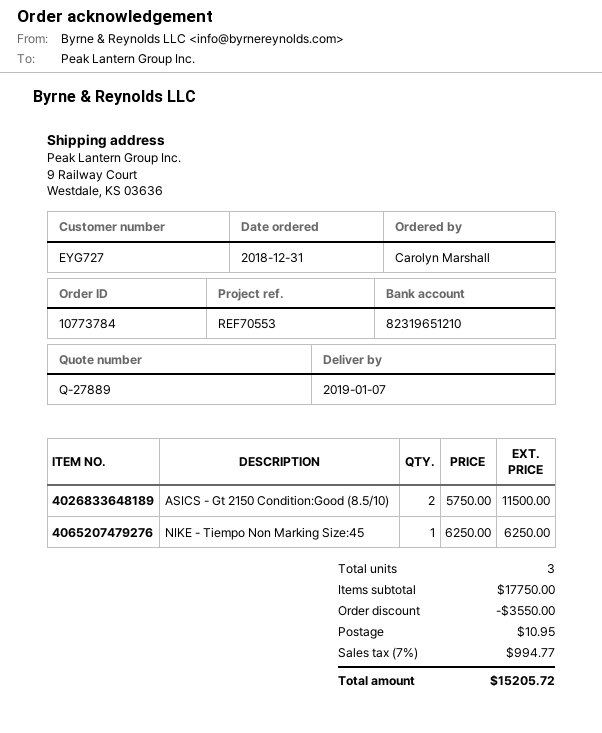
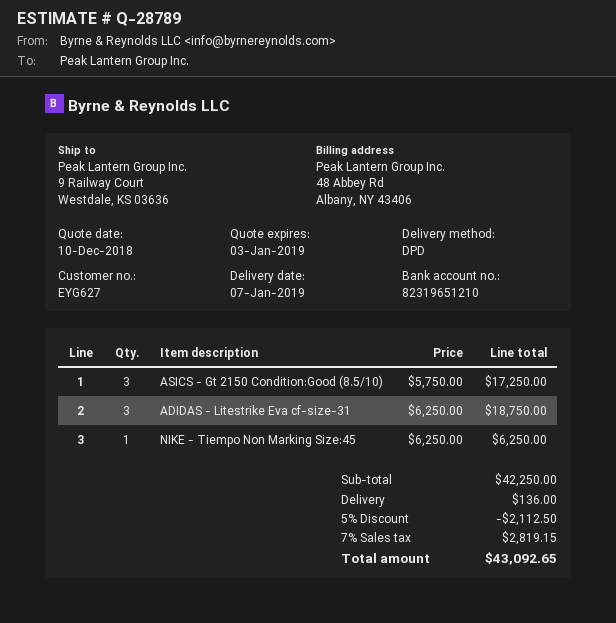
quote number: Q-27889 -> Q-28789
customer number: EYG727 -> EYG627
ASICS - Gt 2150 Condition:Good (8.5/10): 2 x 5750.00 = 11500.00 -> 3 x 5750.00 = 17250.00
ADIDAS - Litestrike Eva cf-size-31: none -> 3 x 6250.00 = 18750.00
subtotal: 17750.00 -> 42250.00
discount: 3550.00 -> 2112.50
shipping: 10.95 -> 136.00
tax: 7% = 994.77 -> 7% = 2819.15
total: 15205.72 -> 43092.65

